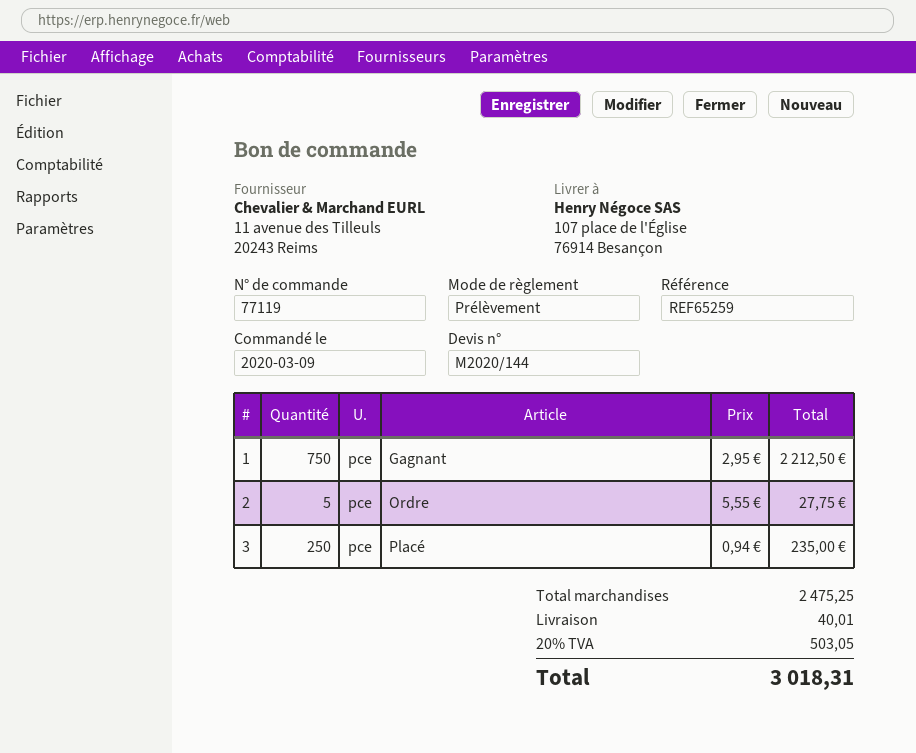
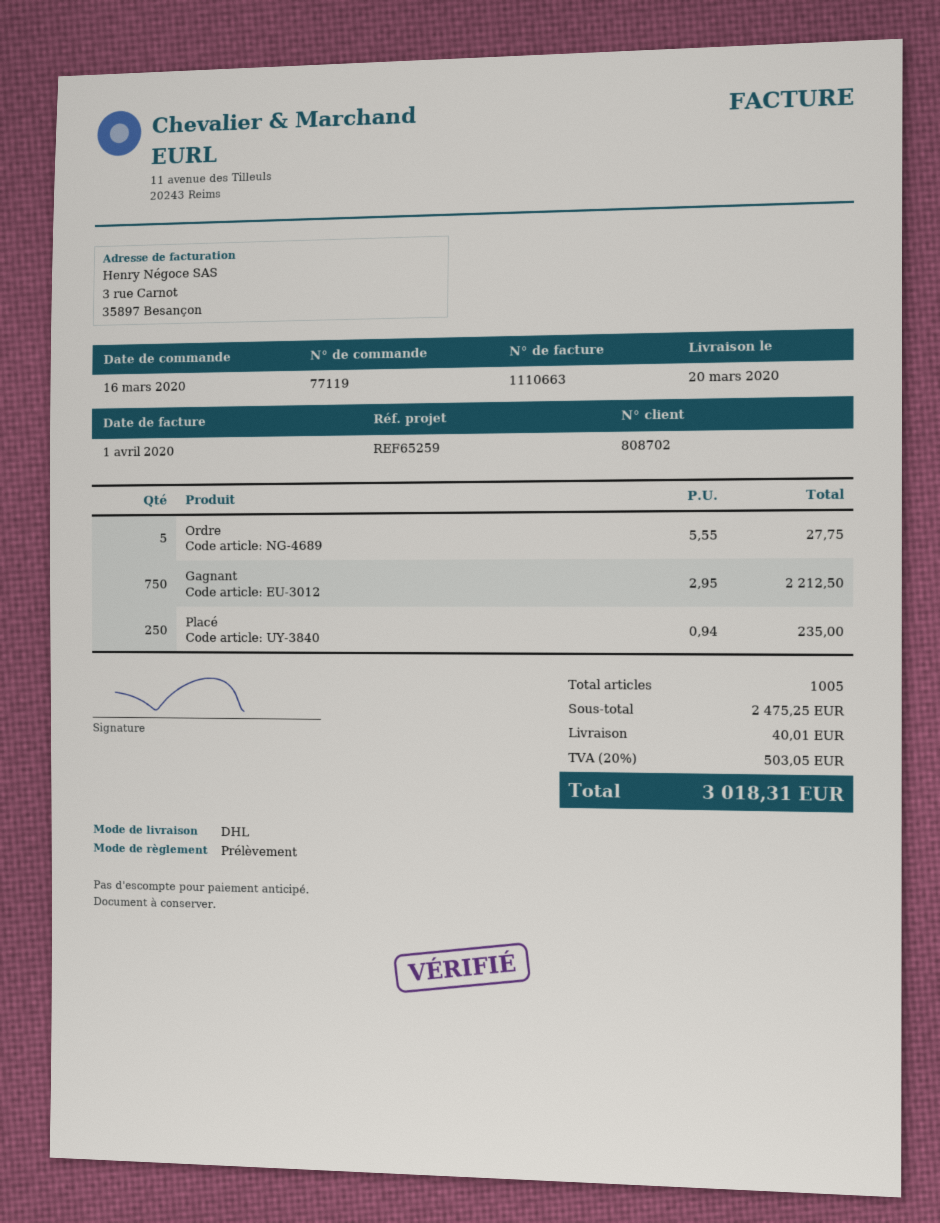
order date: 2020-03-09 -> 2020-03-16

